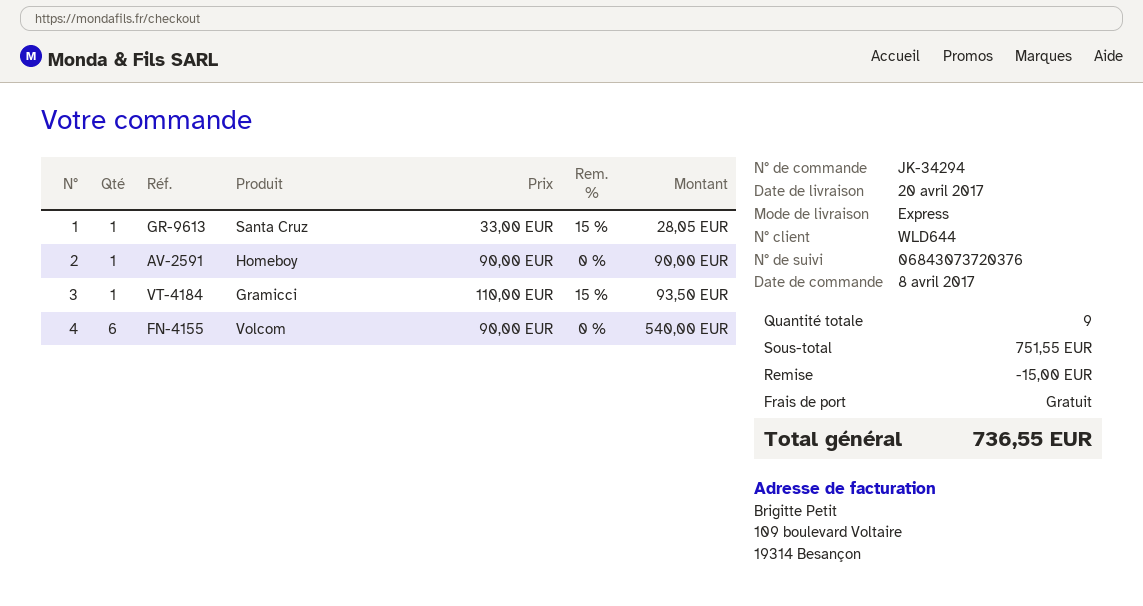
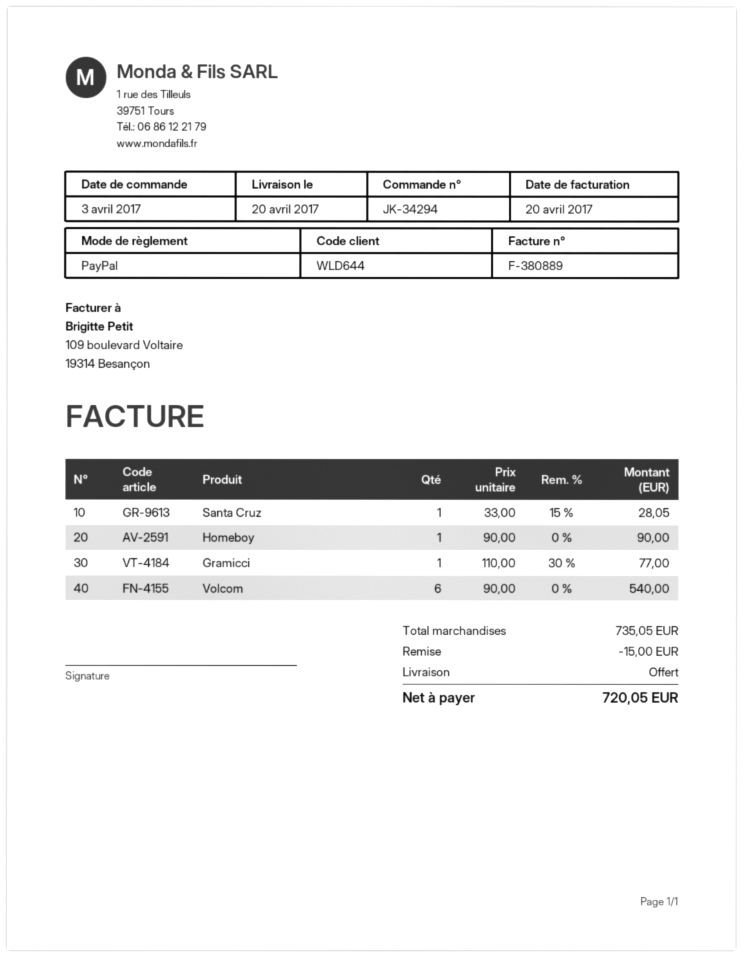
order date: 2017-04-08 -> 2017-04-03
Gramicci: 1 x 110.00 - 15% = 93.50 -> 1 x 110.00 - 30% = 77.00
subtotal: 751.55 -> 735.05
total: 736.55 -> 720.05

